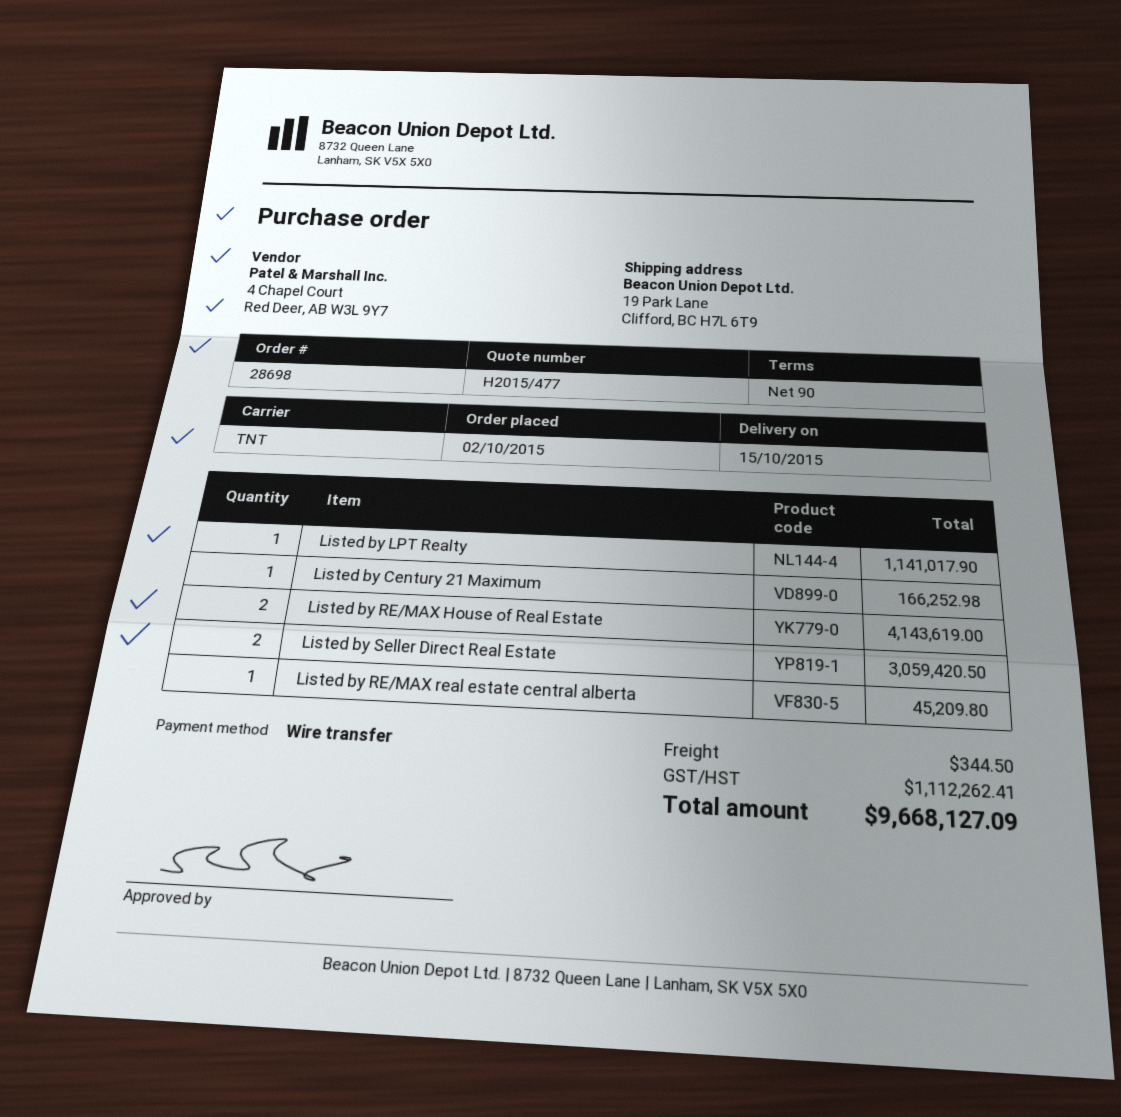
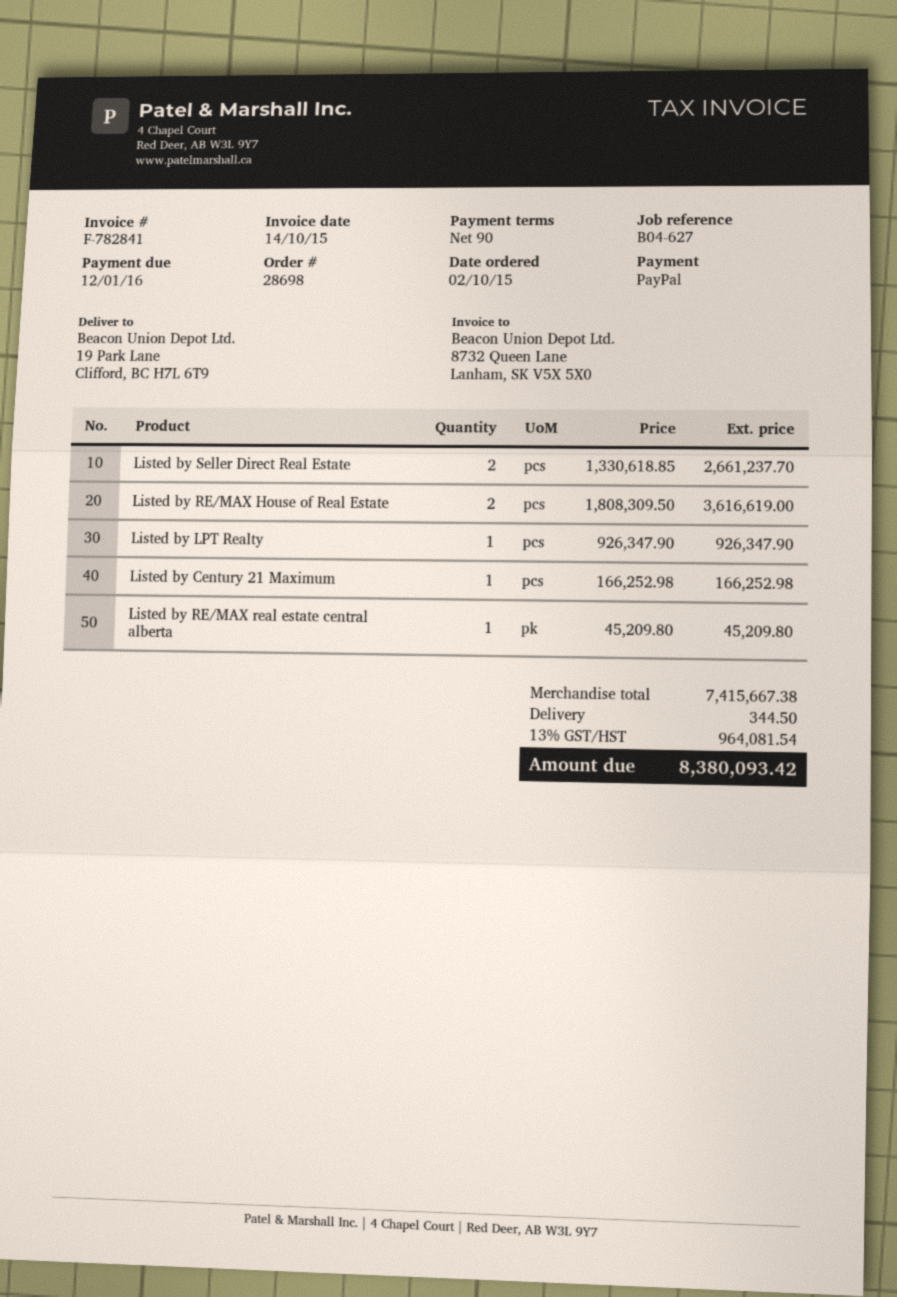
payment method: bank transfer -> PayPal
Listed by LPT Realty: 1 for 1141017.90 -> 1 for 926347.90
Listed by RE/MAX House of Real Estate: 2 for 4143619.00 -> 2 for 3616619.00
Listed by Seller Direct Real Estate: 2 for 3059420.50 -> 2 for 2661237.70
tax: 1112262.41 -> 964081.54
total: 9668127.09 -> 8380093.42

